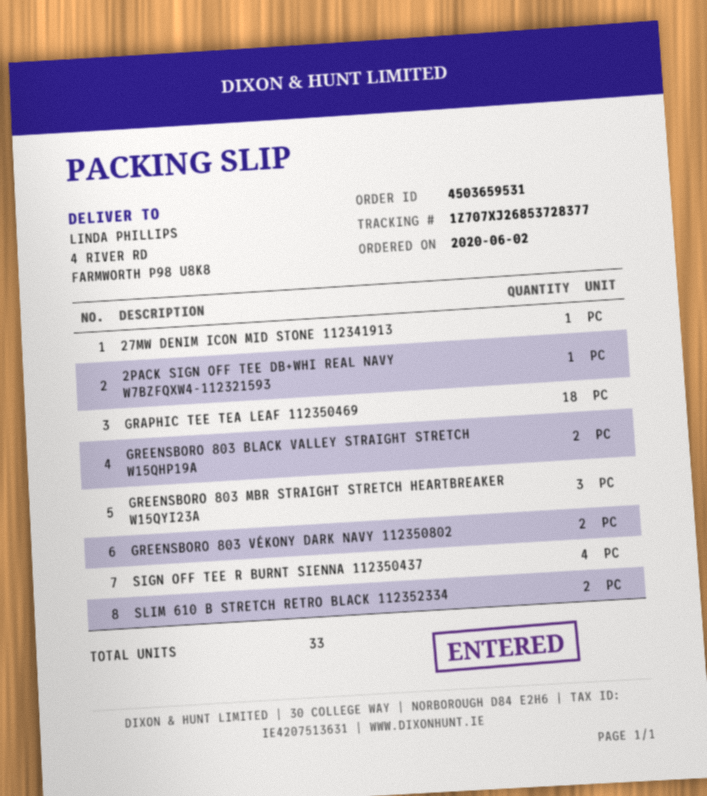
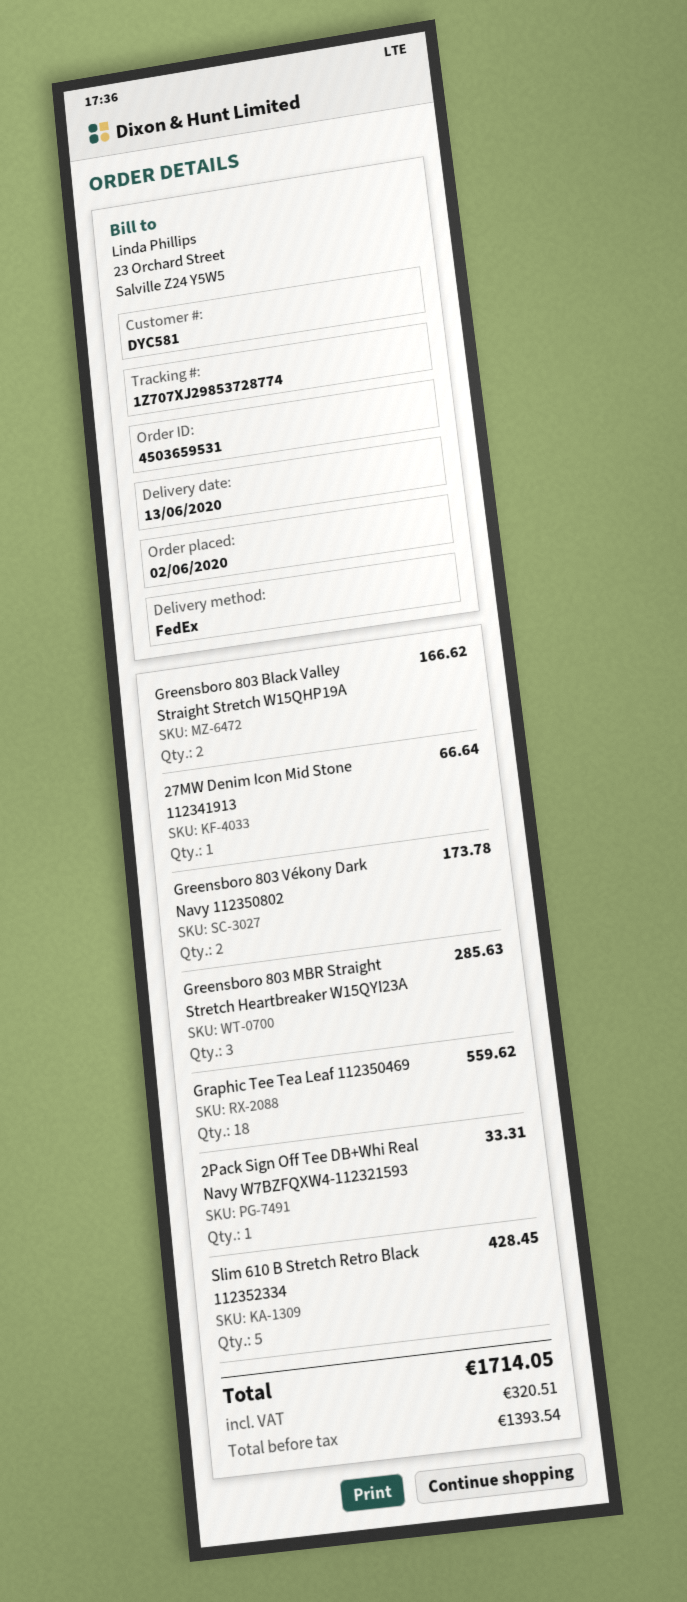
tracking number: 1Z707XJ26853728377 -> 1Z707XJ29853728774
SIGN OFF TEE R BURNT SIENNA 112350437: 4 -> none
SLIM 610 B STRETCH RETRO BLACK 112352334: 2 -> 5

